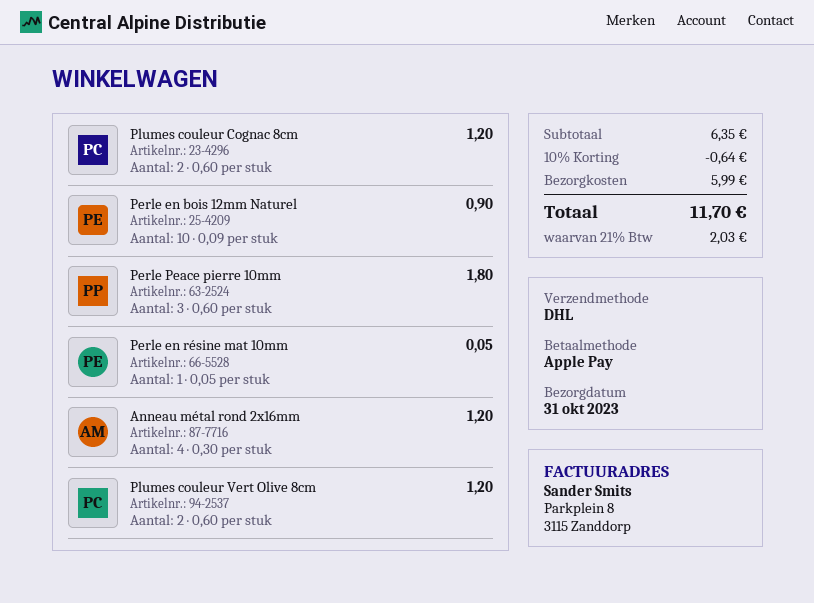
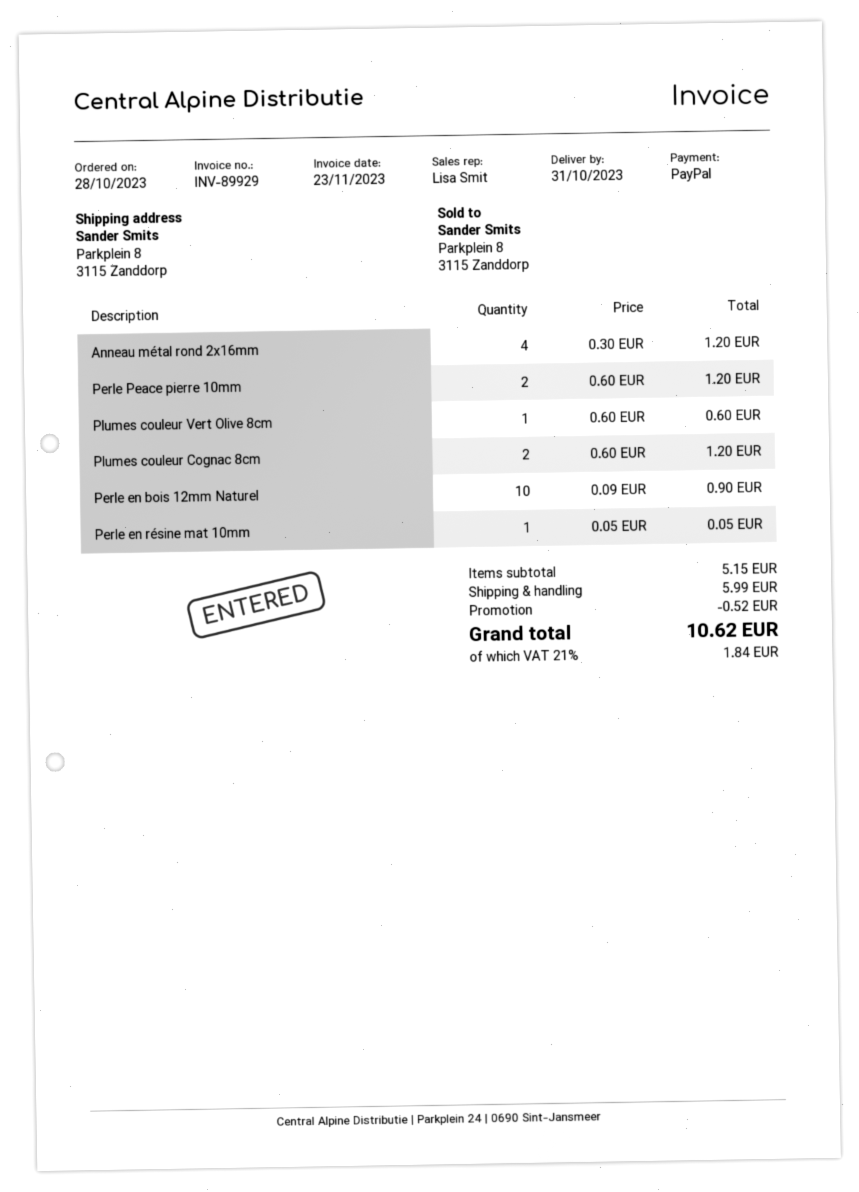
payment method: Apple Pay -> PayPal
Perle Peace pierre 10mm: 3 x 0.60 = 1.80 -> 2 x 0.60 = 1.20
Plumes couleur Vert Olive 8cm: 2 x 0.60 = 1.20 -> 1 x 0.60 = 0.60
subtotal: 6.35 -> 5.15
discount: 0.64 -> 0.52
tax: 21% = 2.03 -> 21% = 1.84
total: 11.70 -> 10.62

